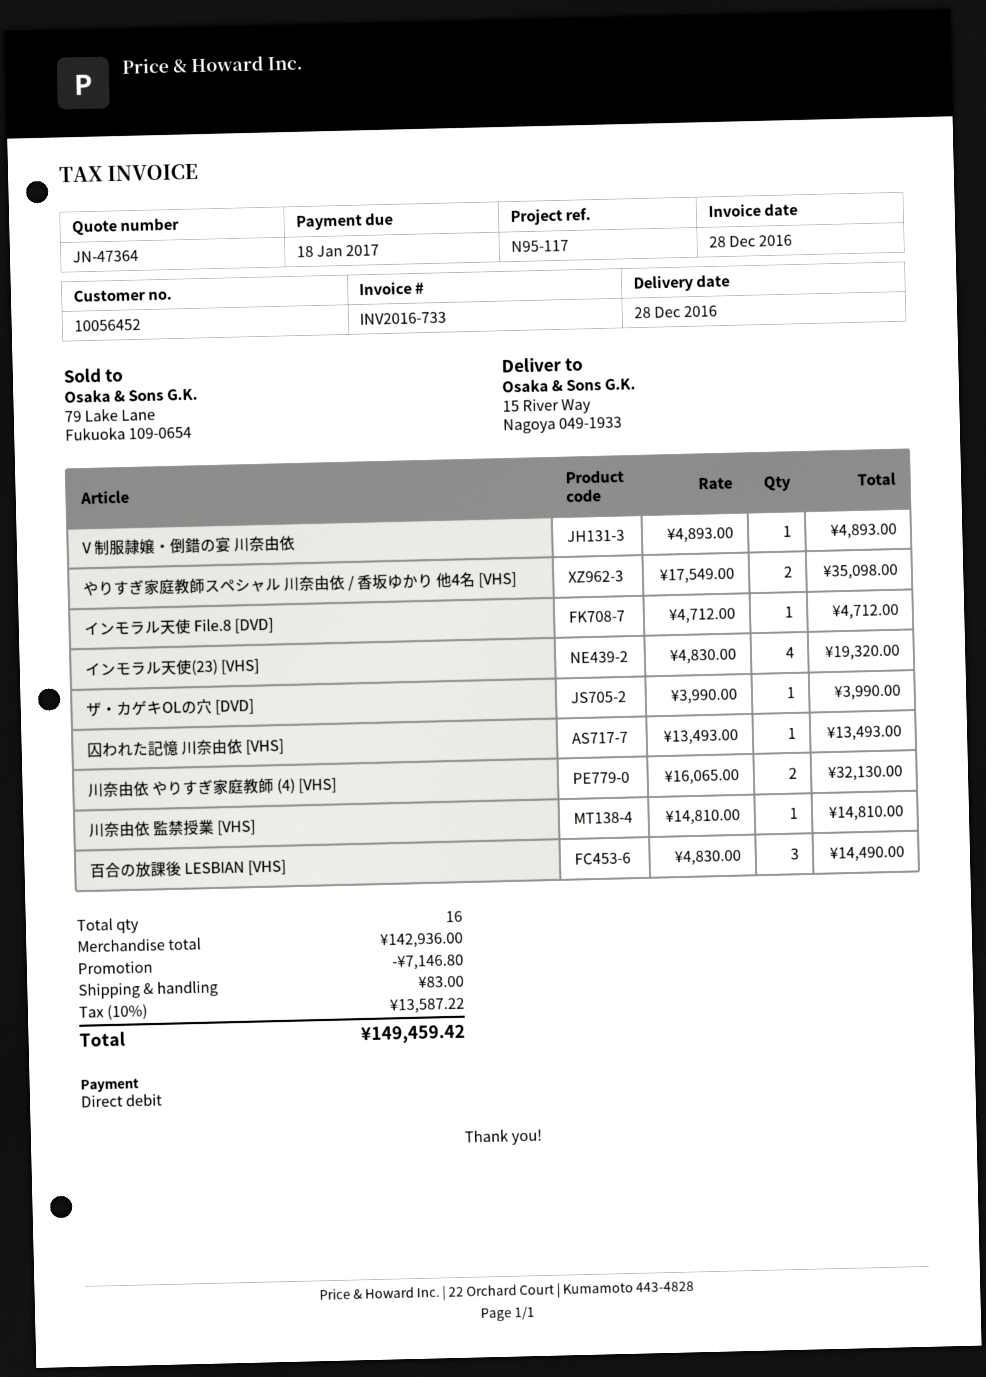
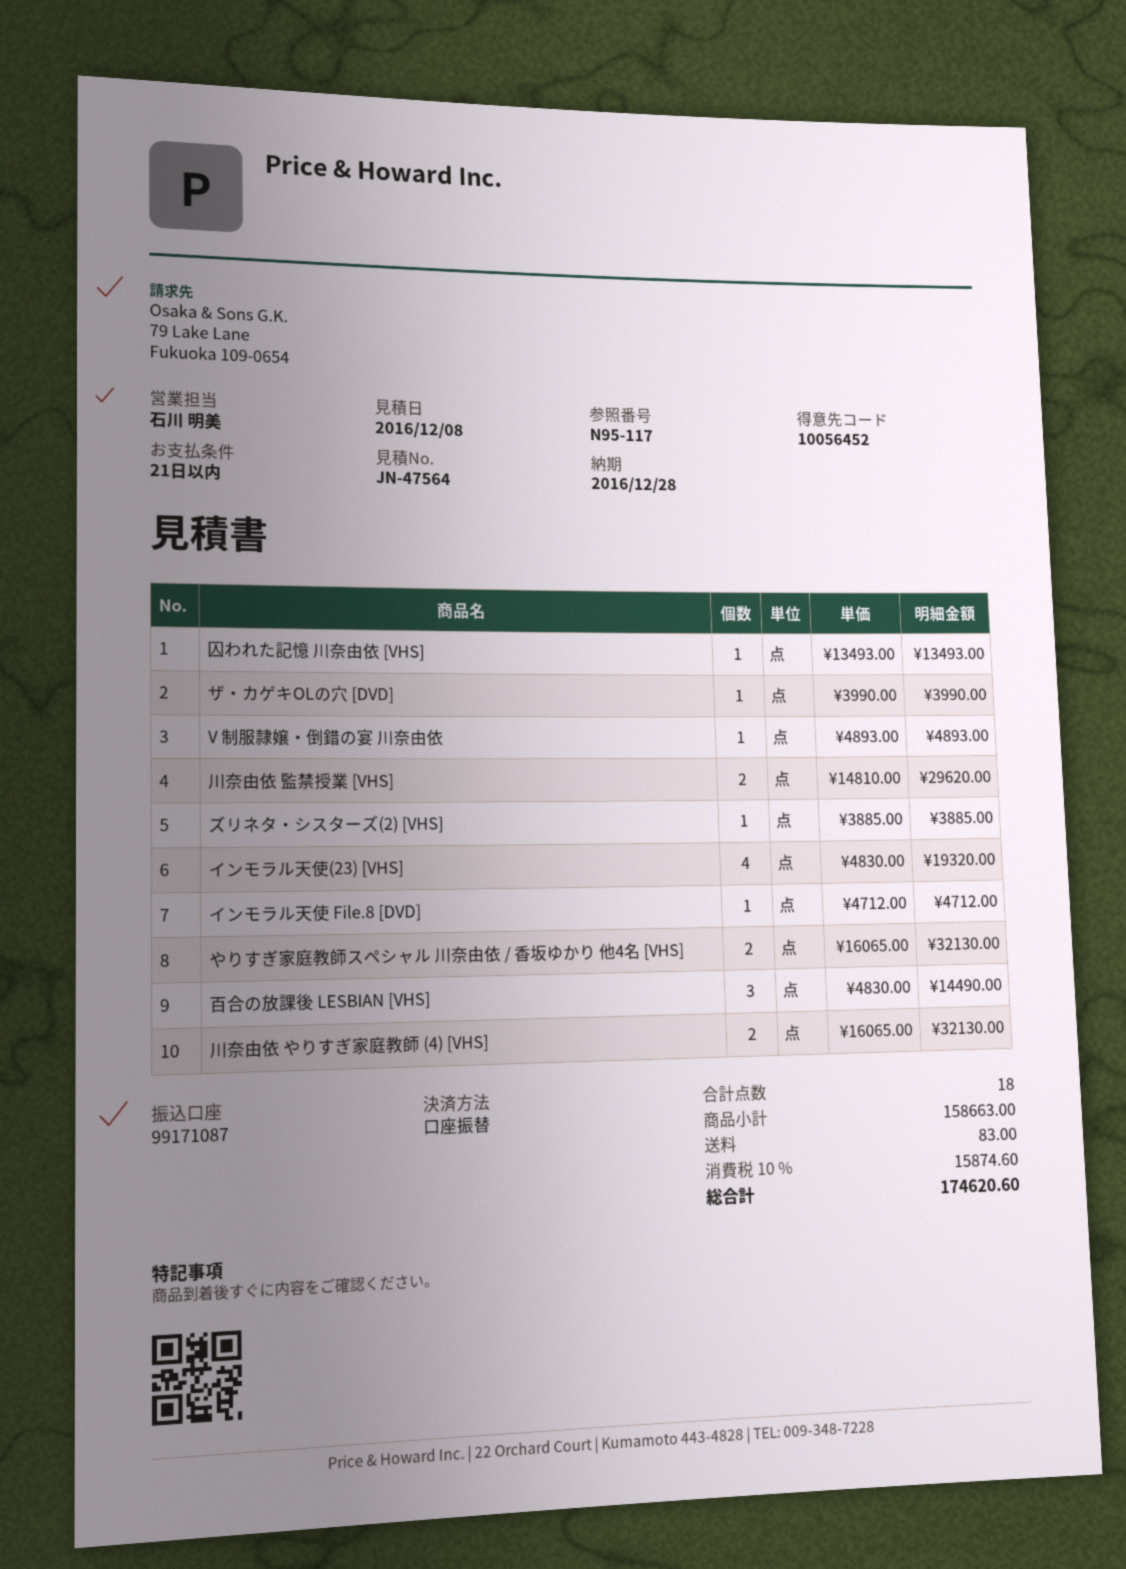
quote number: JN-47364 -> JN-47564
やりすぎ家庭教師スペシャル 川奈由依 / 香坂ゆかり 他4名 [VHS]: 2 x 17549.00 = 35098.00 -> 2 x 16065.00 = 32130.00
川奈由依 監禁授業 [VHS]: 1 x 14810.00 = 14810.00 -> 2 x 14810.00 = 29620.00
ズリネタ・シスターズ(2) [VHS]: none -> 1 x 3885.00 = 3885.00
total quantity: 16 -> 18
subtotal: 142936.00 -> 158663.00
discount: 7146.80 -> none
tax: 10% = 13587.22 -> 10% = 15874.60
total: 149459.42 -> 174620.60

